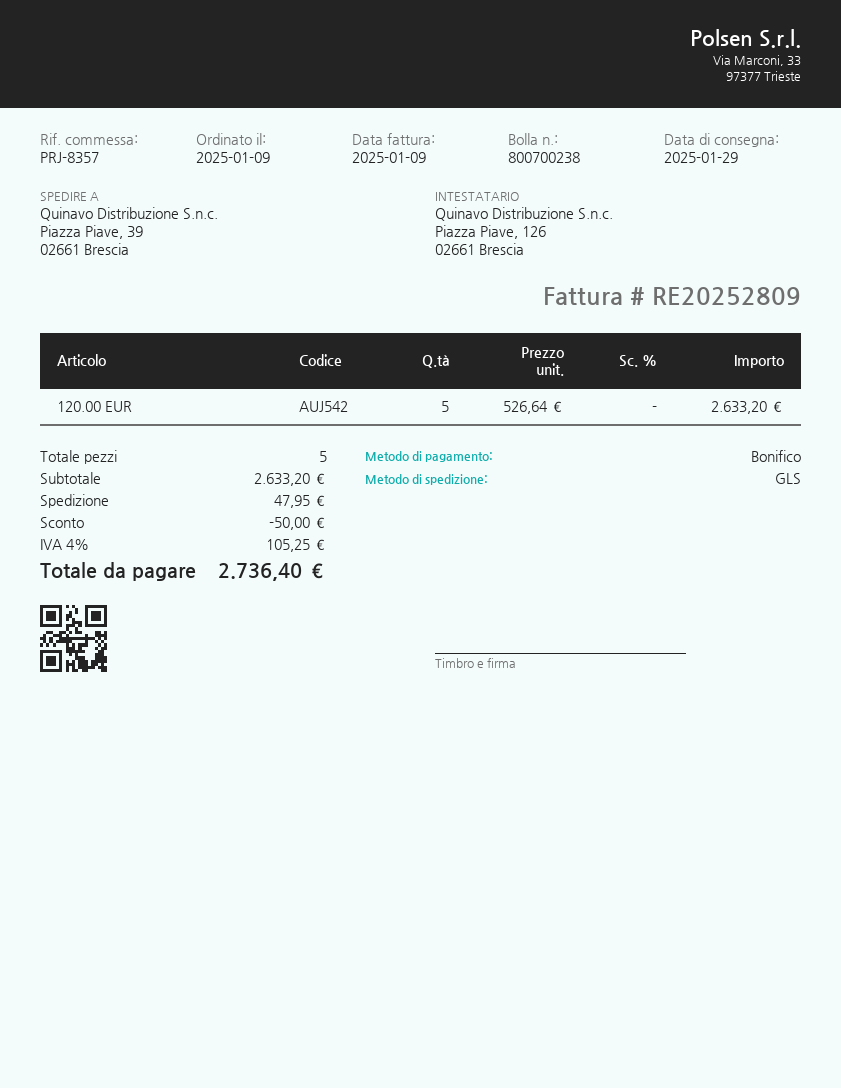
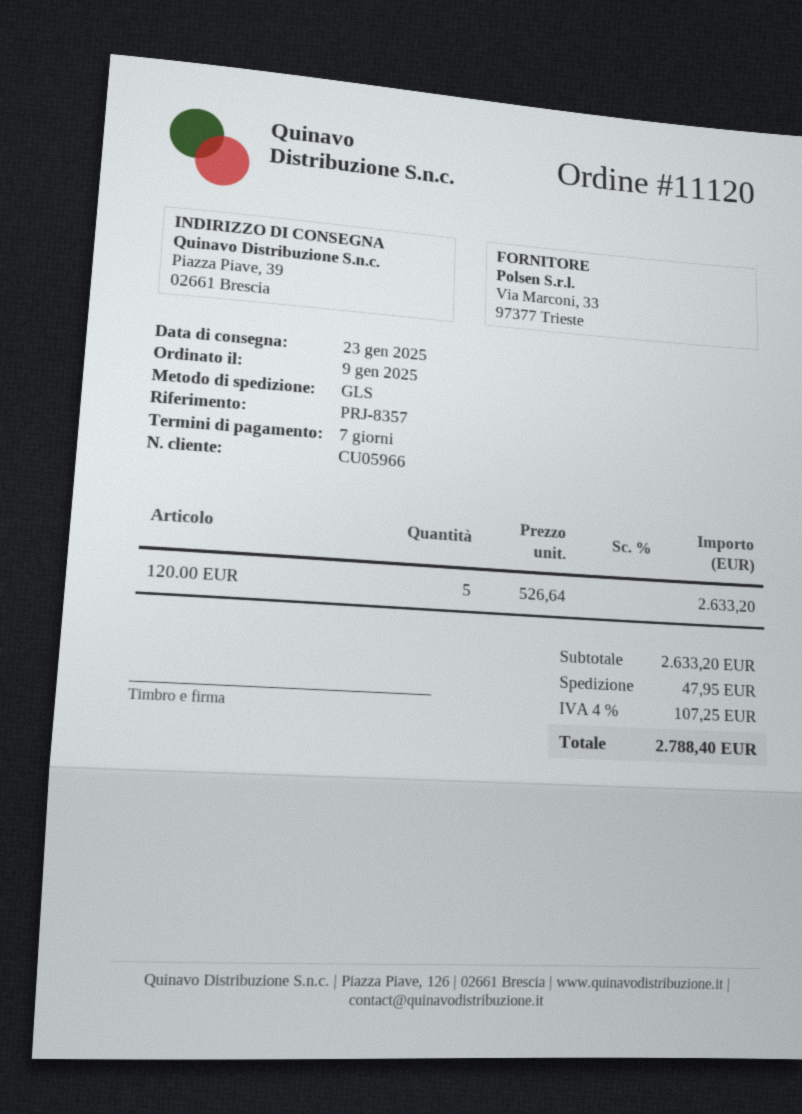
delivery date: 2025-01-29 -> 2025-01-23
discount: 50.00 -> none
tax: 4% = 105.25 -> 4% = 107.25
total: 2736.40 -> 2788.40

